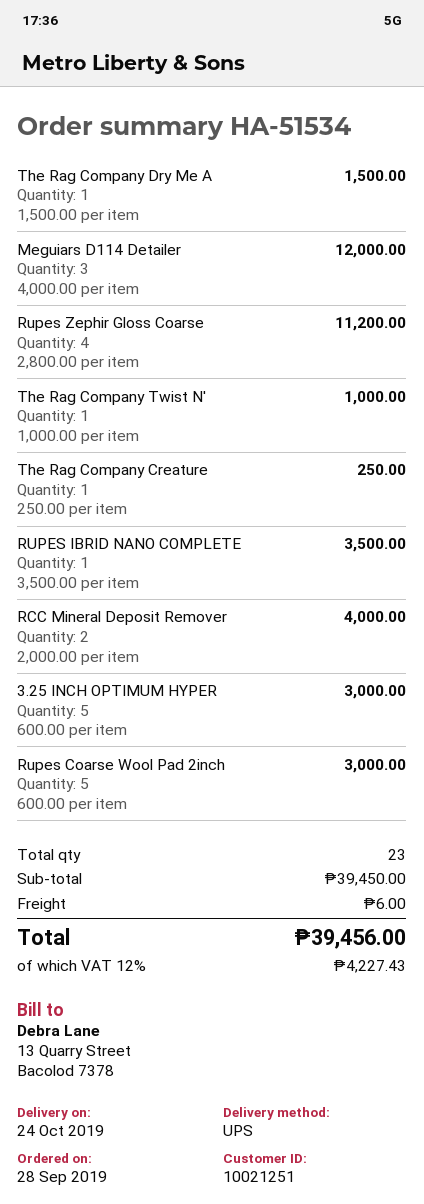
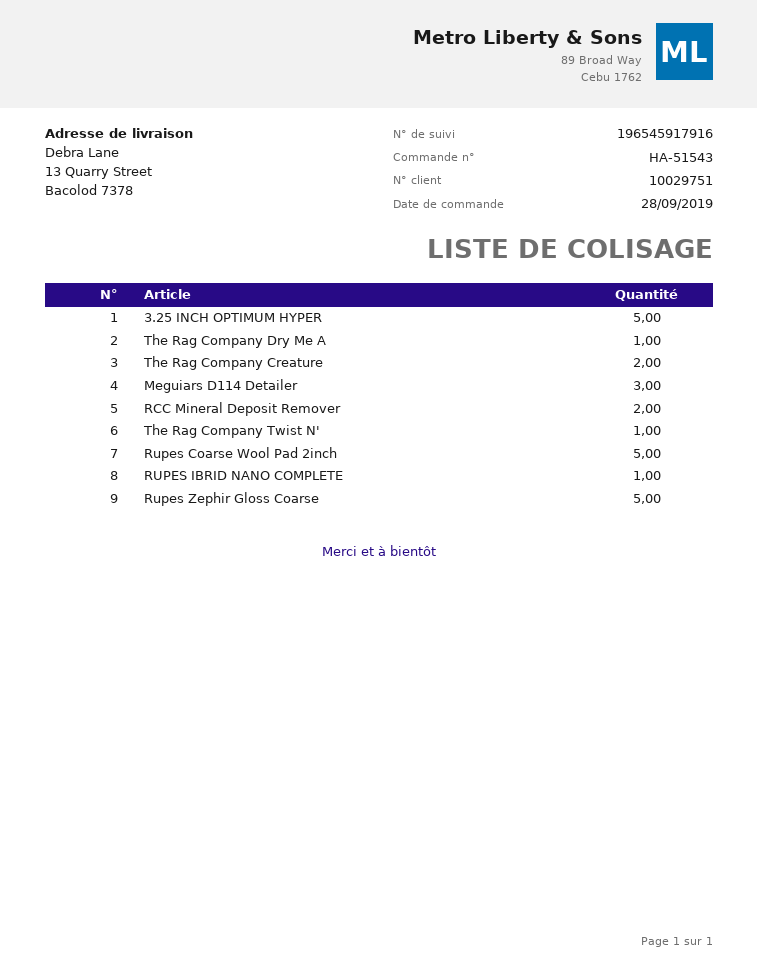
order number: HA-51534 -> HA-51543
customer number: 10021251 -> 10029751
Rupes Zephir Gloss Coarse: 4 -> 5
The Rag Company Creature: 1 -> 2

